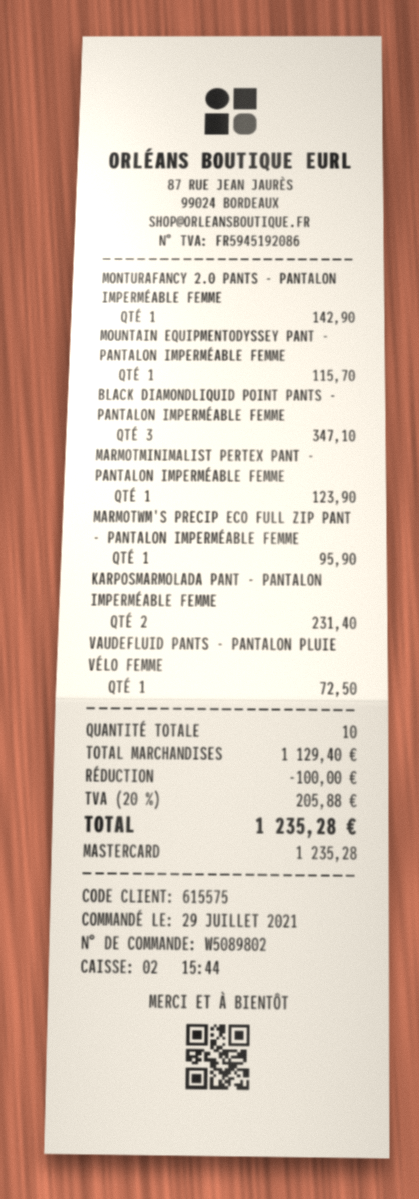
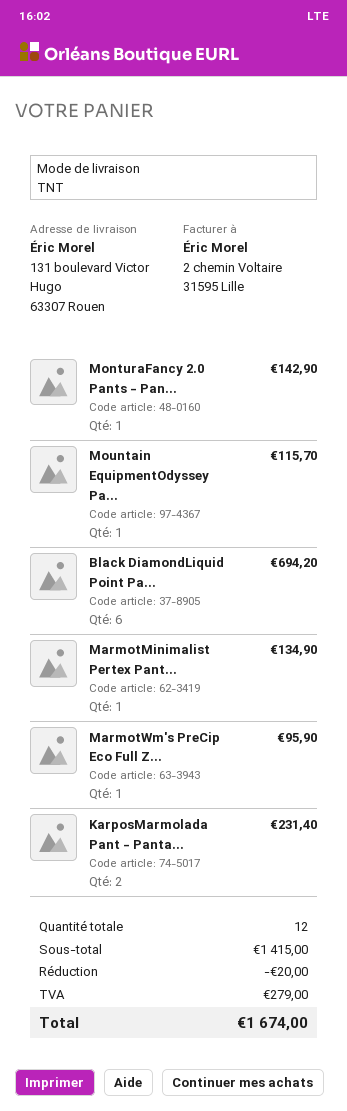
BLACK DIAMONDLIQUID POINT PANTS - PANTALON IMPERMÉABLE FEMME: 3 for 347.10 -> 6 for 694.20
MARMOTMINIMALIST PERTEX PANT - PANTALON IMPERMÉABLE FEMME: 1 for 123.90 -> 1 for 134.90
VAUDEFLUID PANTS - PANTALON PLUIE VÉLO FEMME: 1 for 72.50 -> none
total quantity: 10 -> 12
subtotal: 1129.40 -> 1415.00
discount: 100.00 -> 20.00
tax: 205.88 -> 279.00
total: 1235.28 -> 1674.00

